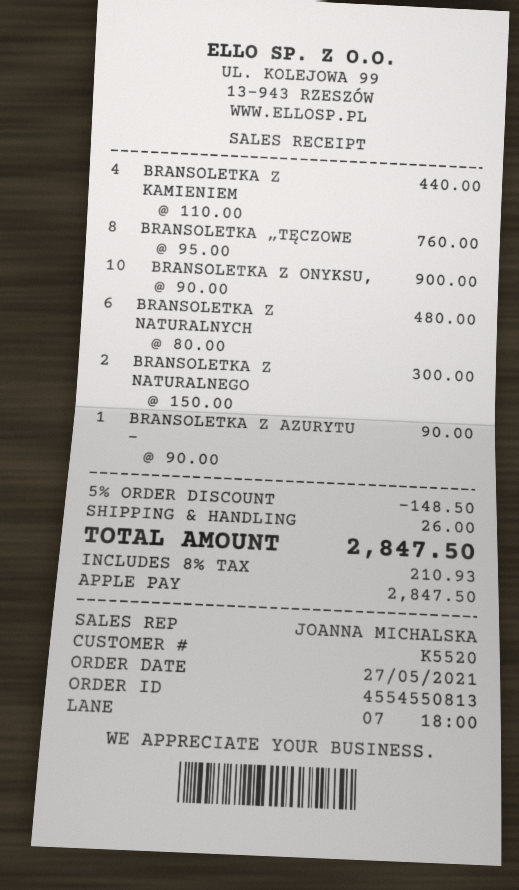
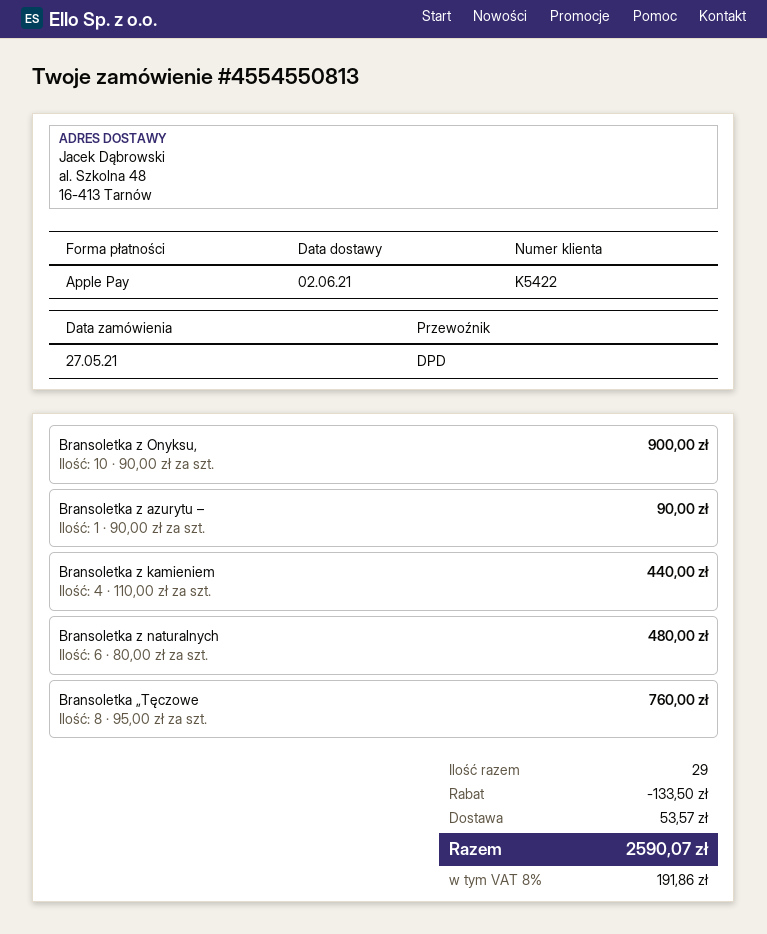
customer number: K5520 -> K5422
BRANSOLETKA Z NATURALNEGO: 2 x 150.00 = 300.00 -> none
discount: 148.50 -> 133.50
shipping: 26.00 -> 53.57
tax: 8% = 210.93 -> 8% = 191.86
total: 2847.50 -> 2590.07

